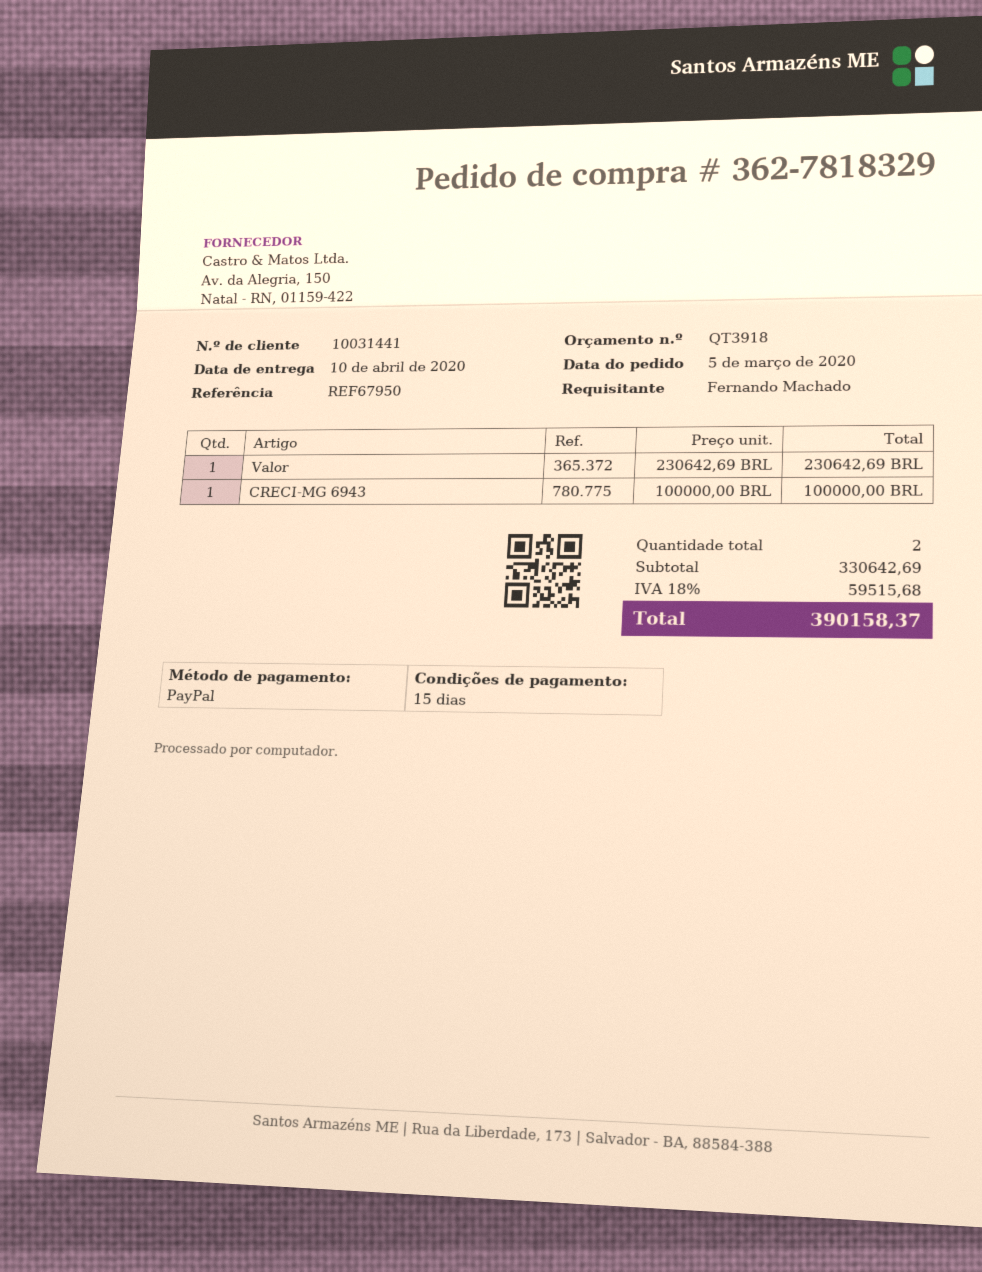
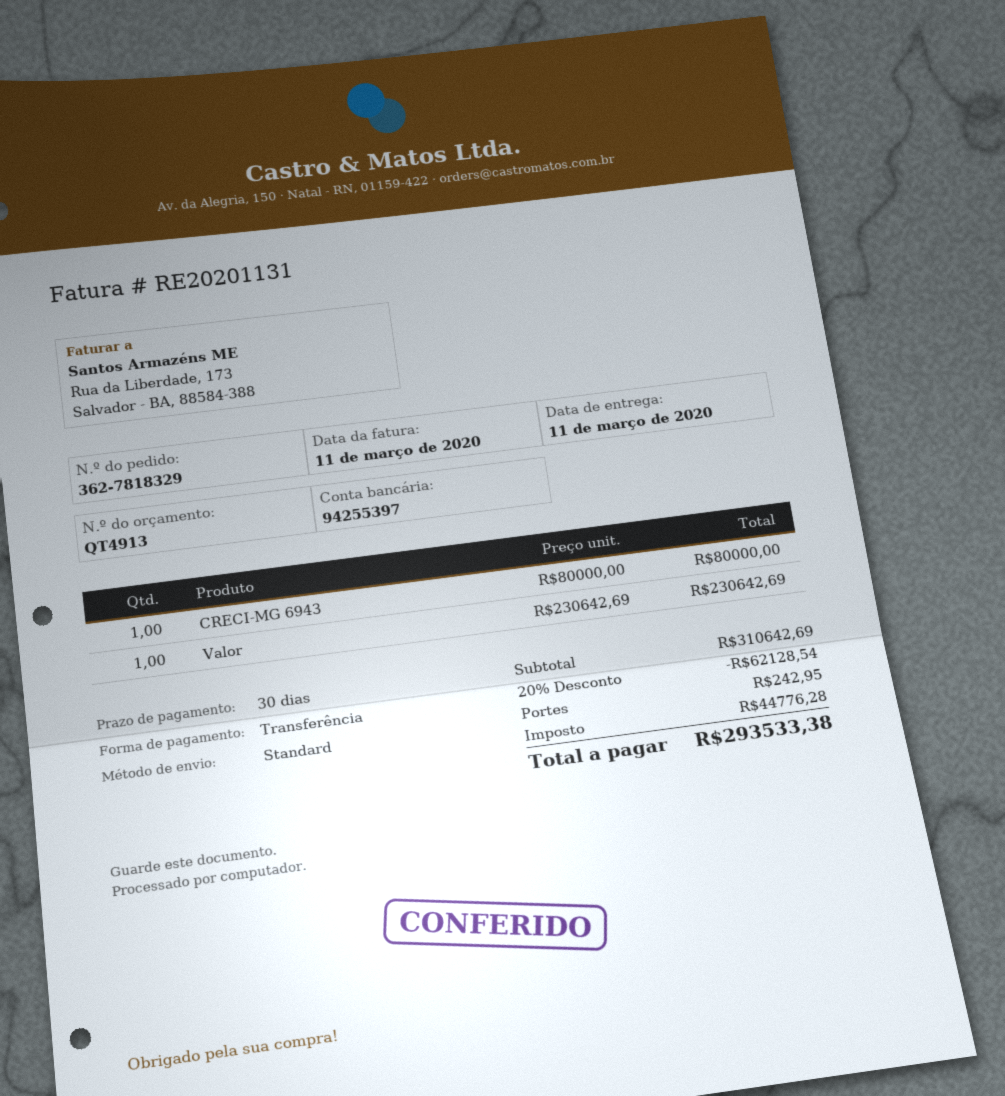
quote number: QT3918 -> QT4913
delivery date: 2020-04-10 -> 2020-03-11
payment terms: 15 days -> 30 days
payment method: PayPal -> bank transfer
CRECI-MG 6943: 1 x 100000.00 = 100000.00 -> 1 x 80000.00 = 80000.00
subtotal: 330642.69 -> 310642.69
discount: none -> 20% = 62128.54
shipping: none -> 242.95
tax: 59515.68 -> 44776.28
total: 390158.37 -> 293533.38

